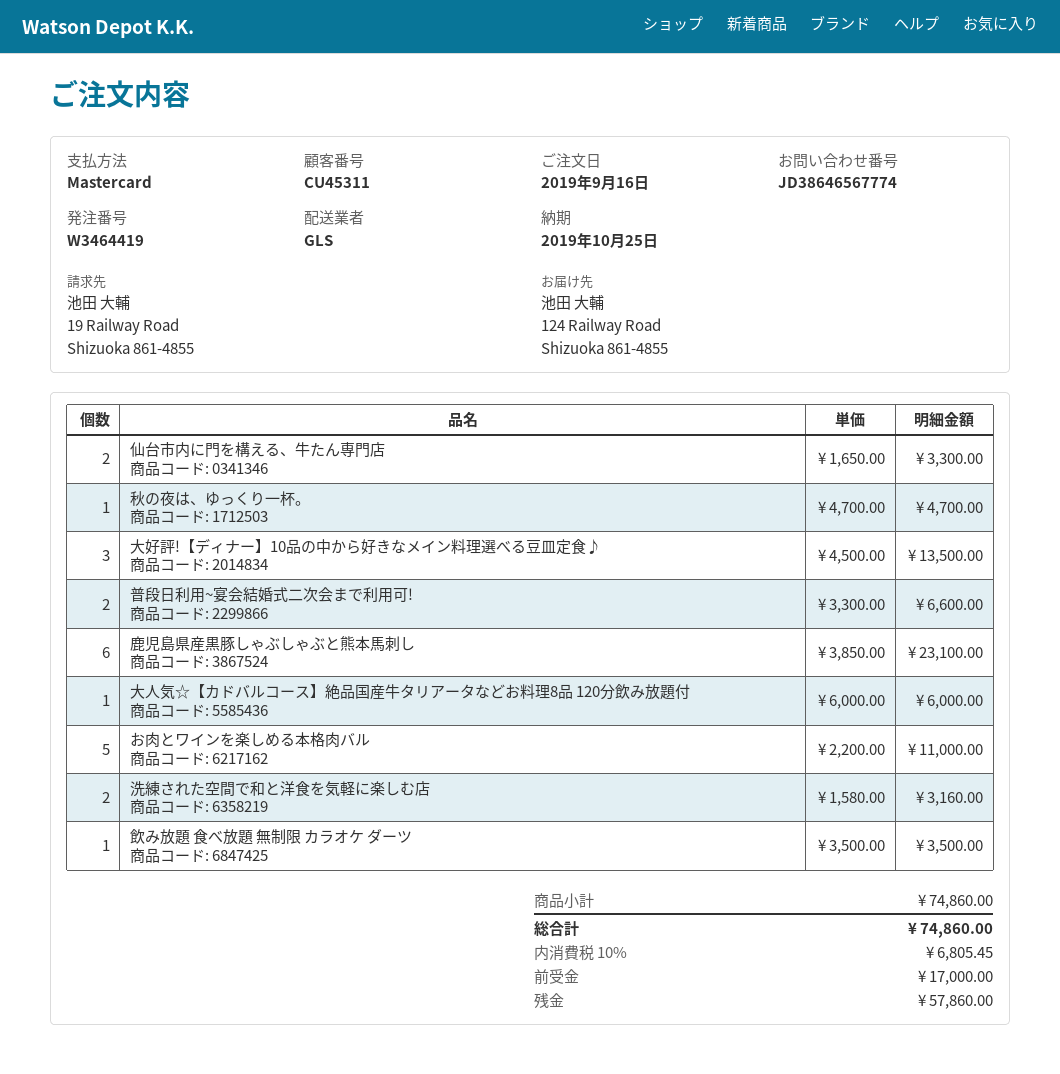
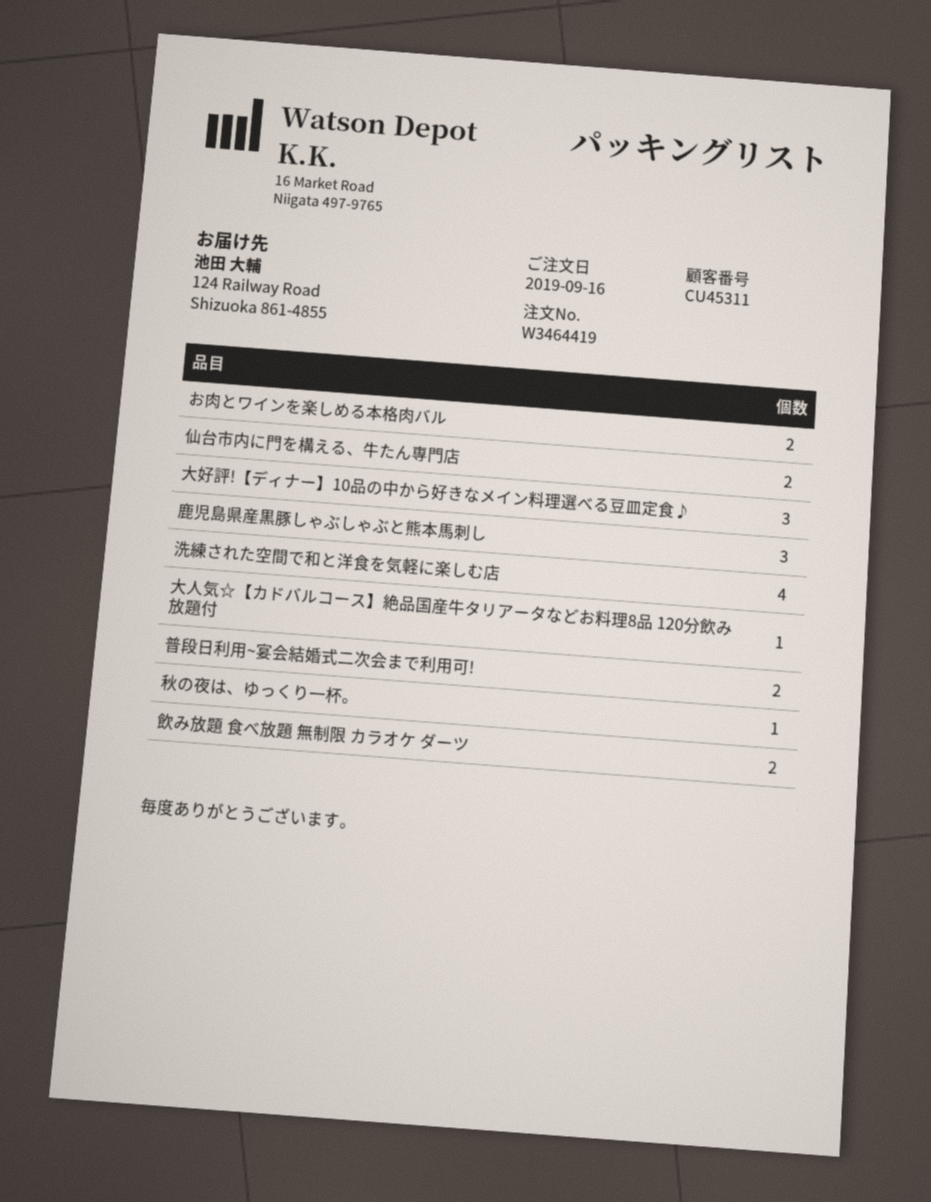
鹿児島県産黒豚しゃぶしゃぶと熊本馬刺し: 6 -> 3
お肉とワインを楽しめる本格肉バル: 5 -> 2
洗練された空間で和と洋食を気軽に楽しむ店: 2 -> 4
飲み放題 食べ放題 無制限 カラオケ ダーツ: 1 -> 2

